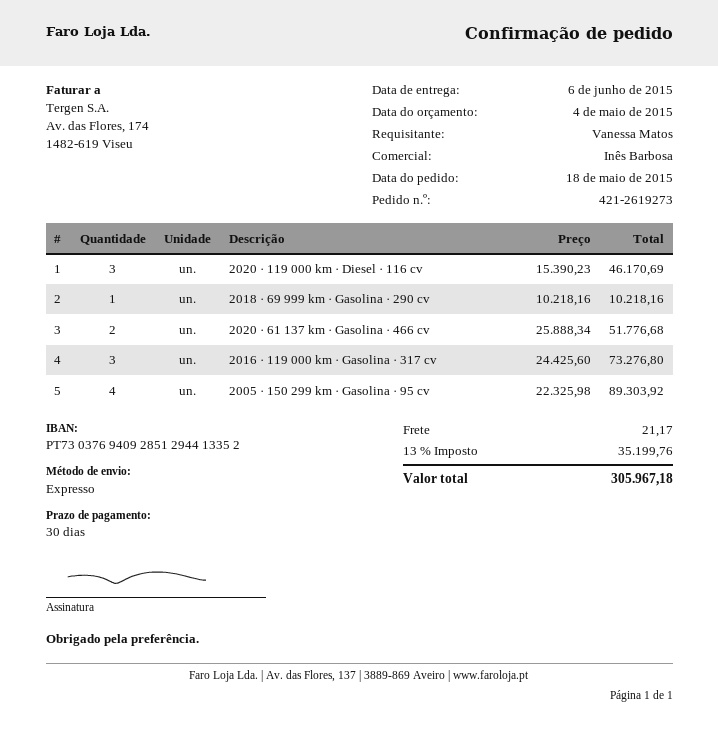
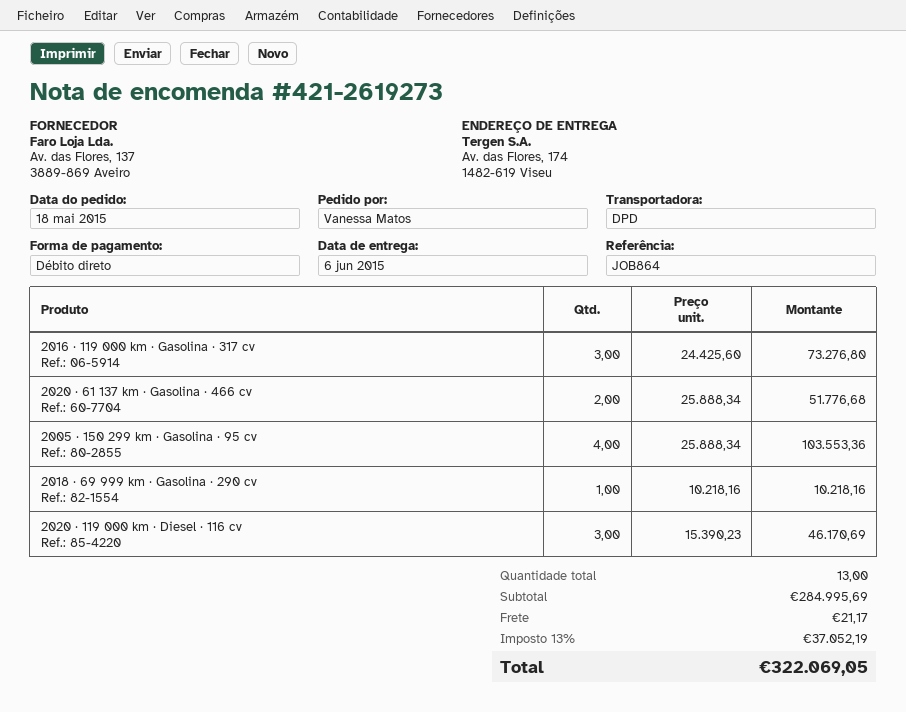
shipping method: express -> DPD
2005 · 150 299 km · Gasolina · 95 cv: 4 x 22325.98 = 89303.92 -> 4 x 25888.34 = 103553.36
tax: 13% = 35199.76 -> 13% = 37052.19
total: 305967.18 -> 322069.05

